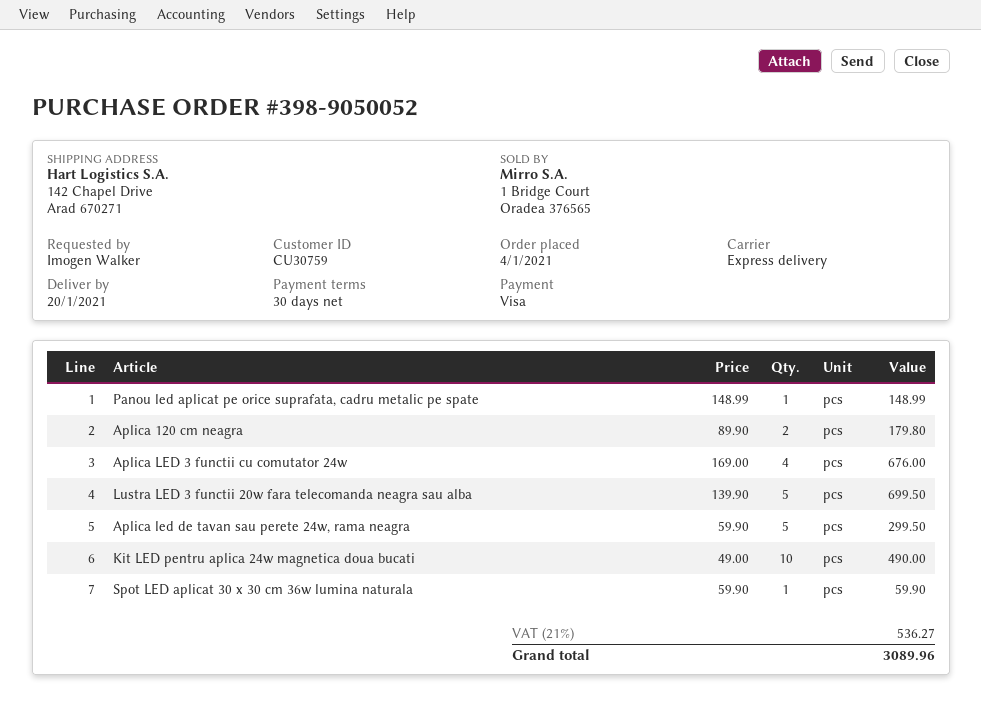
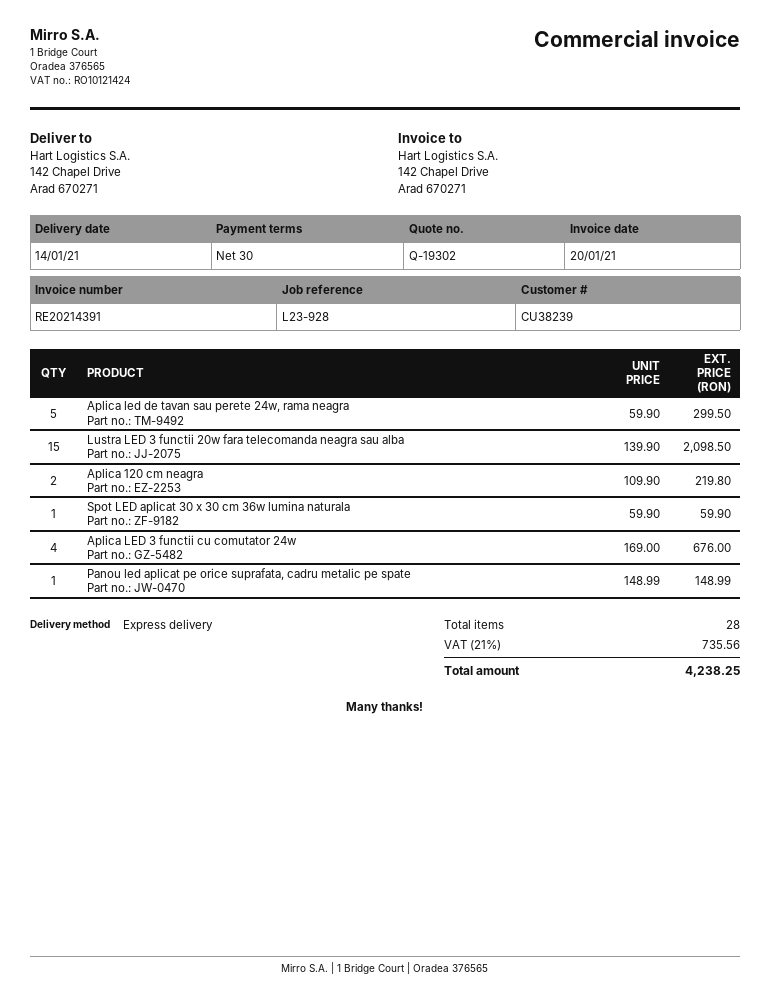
delivery date: 2021-01-20 -> 2021-01-14
customer number: CU30759 -> CU38239
Aplica 120 cm neagra: 2 x 89.90 = 179.80 -> 2 x 109.90 = 219.80
Lustra LED 3 functii 20w fara telecomanda neagra sau alba: 5 x 139.90 = 699.50 -> 15 x 139.90 = 2098.50
Kit LED pentru aplica 24w magnetica doua bucati: 10 x 49.00 = 490.00 -> none
tax: 21% = 536.27 -> 21% = 735.56
total: 3089.96 -> 4238.25

